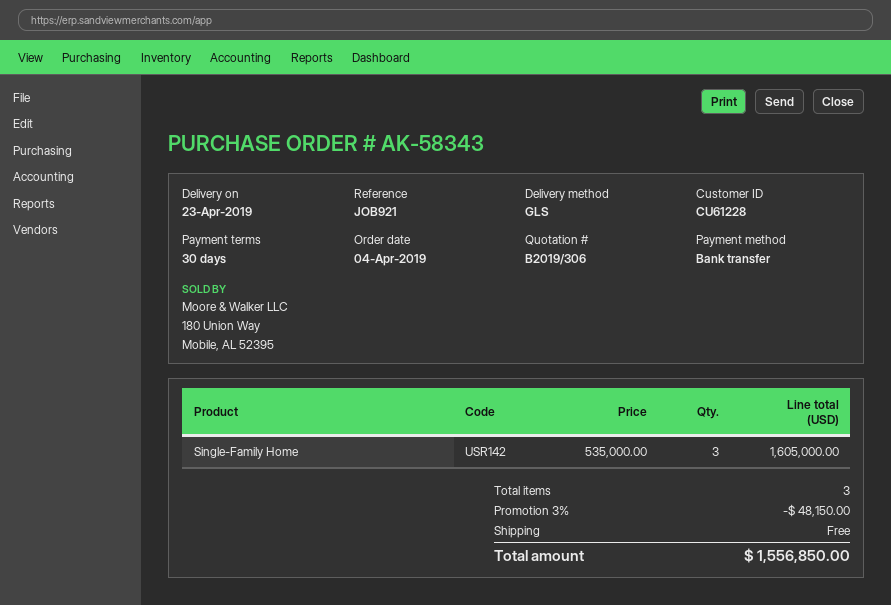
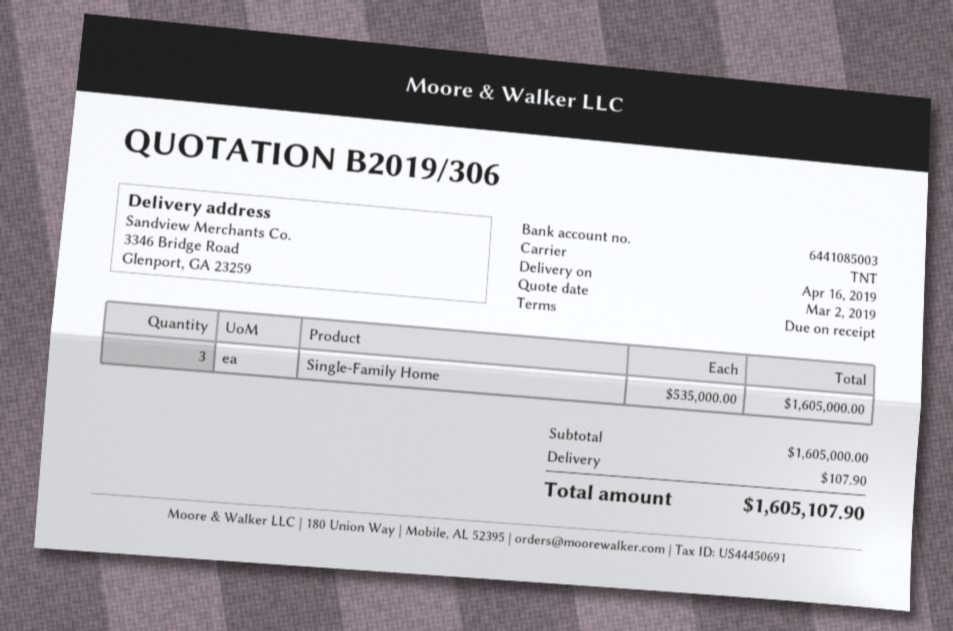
delivery date: 2019-04-23 -> 2019-04-16
payment terms: 30 days -> on receipt
shipping method: GLS -> TNT
discount: 3% = 48150.00 -> none
shipping: 0.00 -> 107.90
total: 1556850.00 -> 1605107.90

